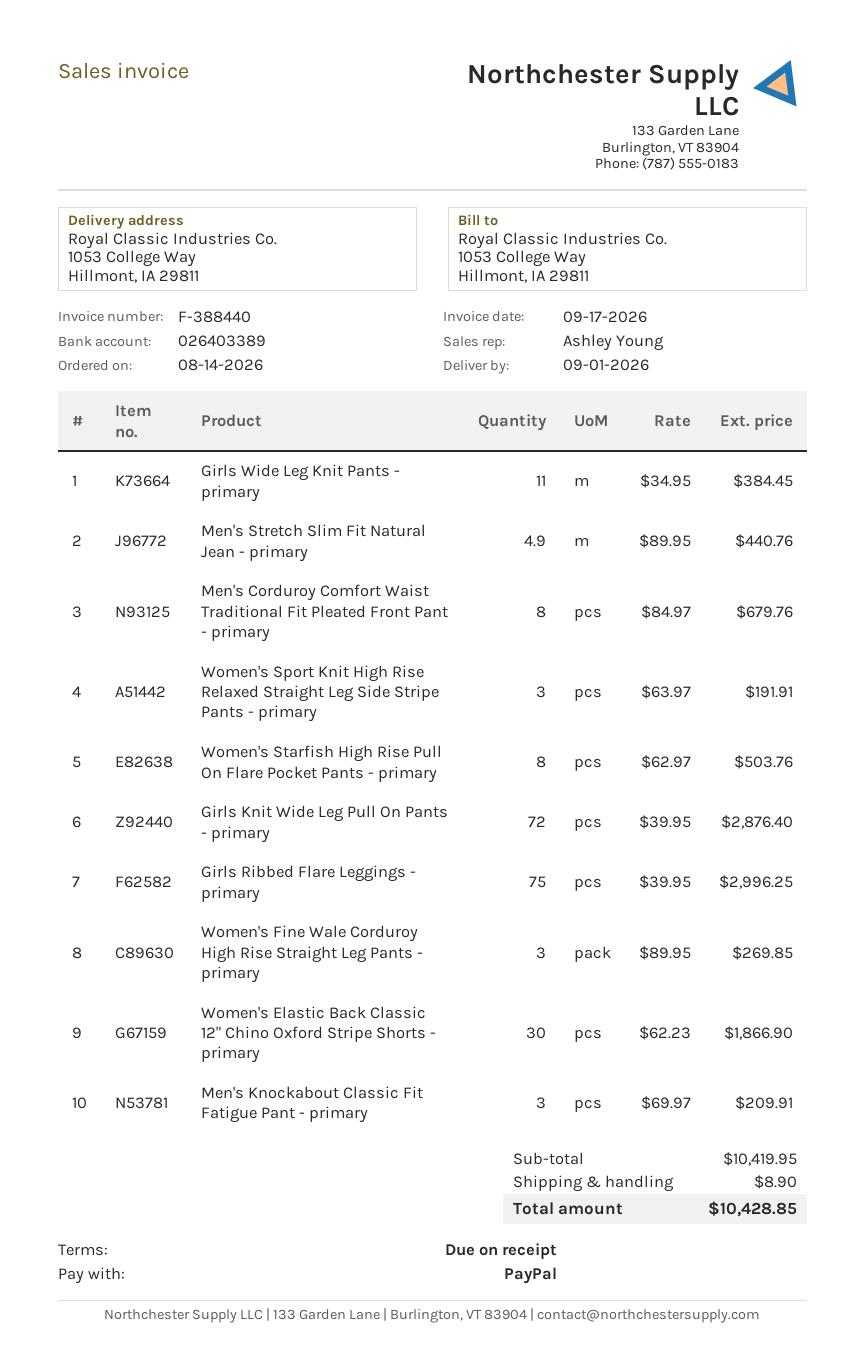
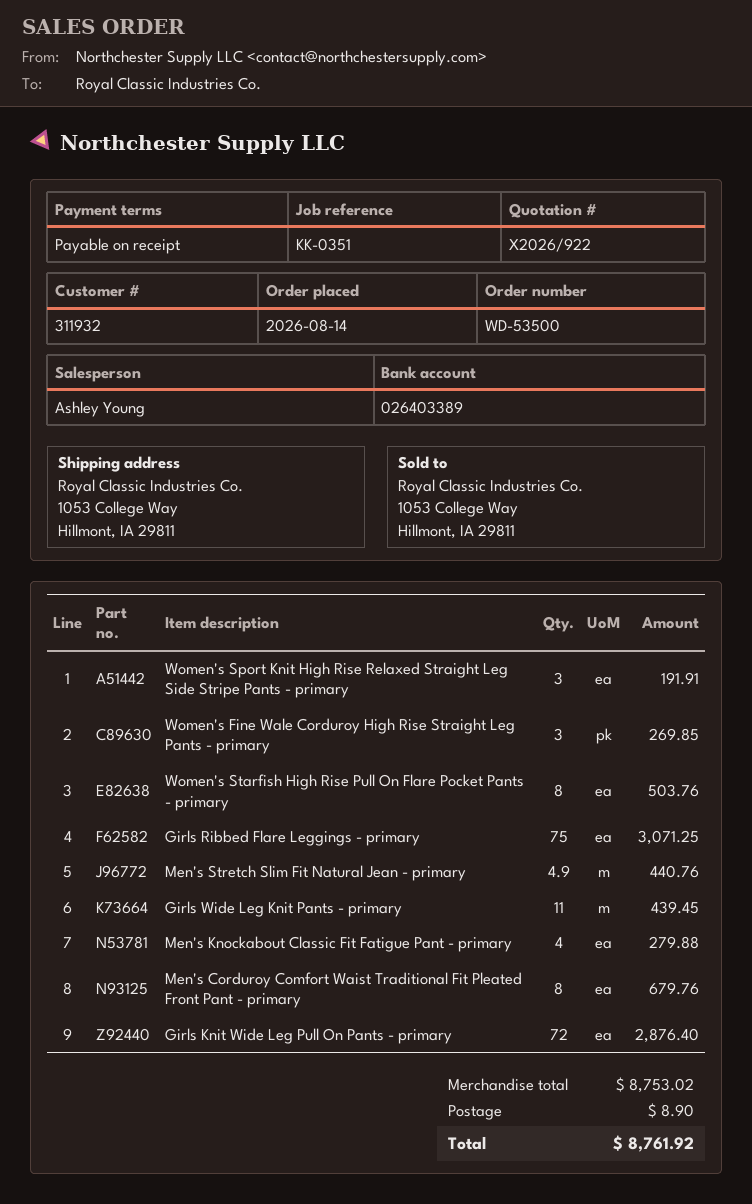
Girls Wide Leg Knit Pants - primary: 11 for 384.45 -> 11 for 439.45
Girls Ribbed Flare Leggings - primary: 75 for 2996.25 -> 75 for 3071.25
Women's Elastic Back Classic 12" Chino Oxford Stripe Shorts - primary: 30 for 1866.90 -> none
Men's Knockabout Classic Fit Fatigue Pant - primary: 3 for 209.91 -> 4 for 279.88
subtotal: 10419.95 -> 8753.02
total: 10428.85 -> 8761.92

